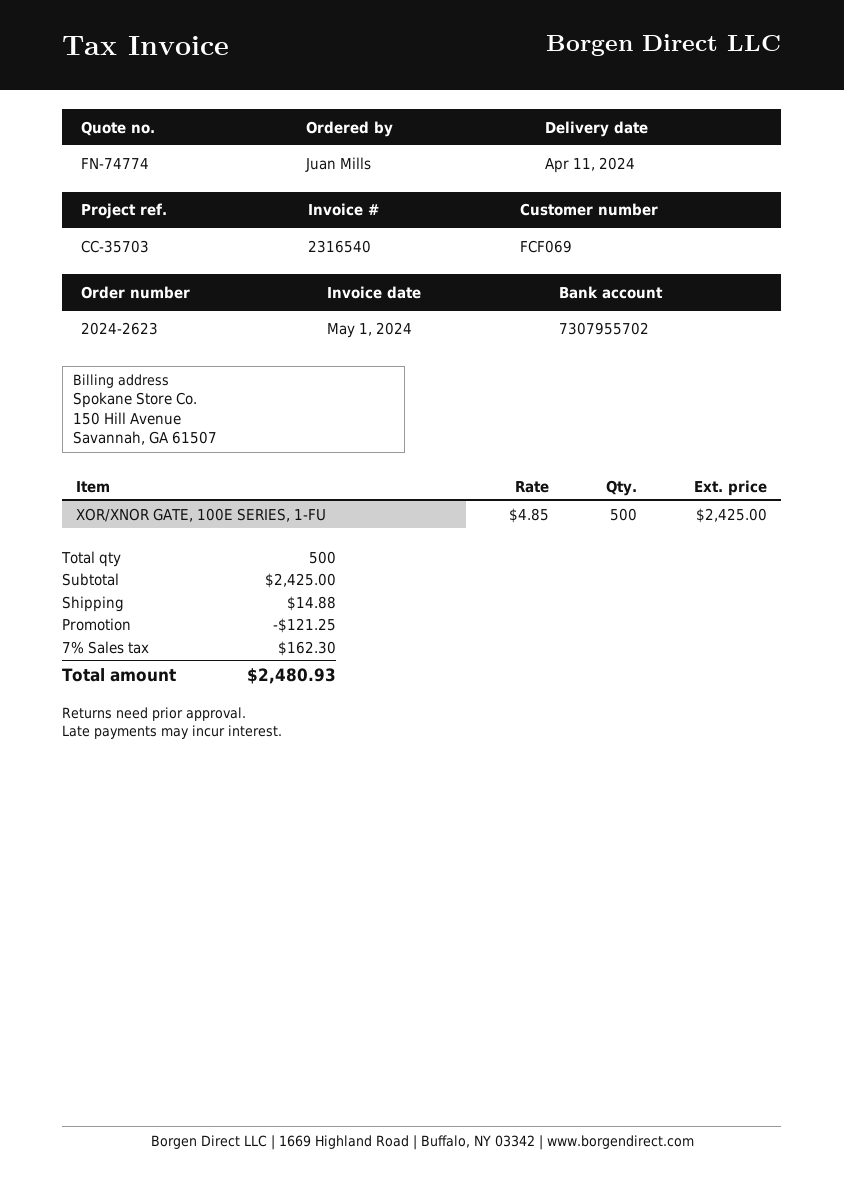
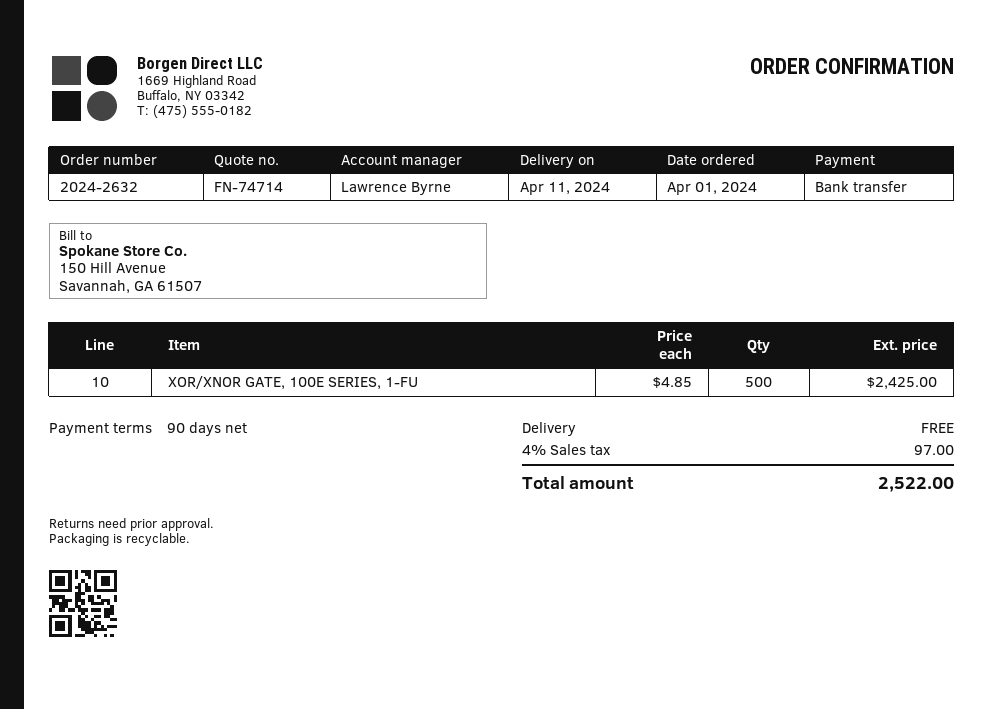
quote number: FN-74774 -> FN-74714
order number: 2024-2623 -> 2024-2632
discount: 121.25 -> none
shipping: 14.88 -> 0.00
tax: 7% = 162.30 -> 4% = 97.00
total: 2480.93 -> 2522.00

